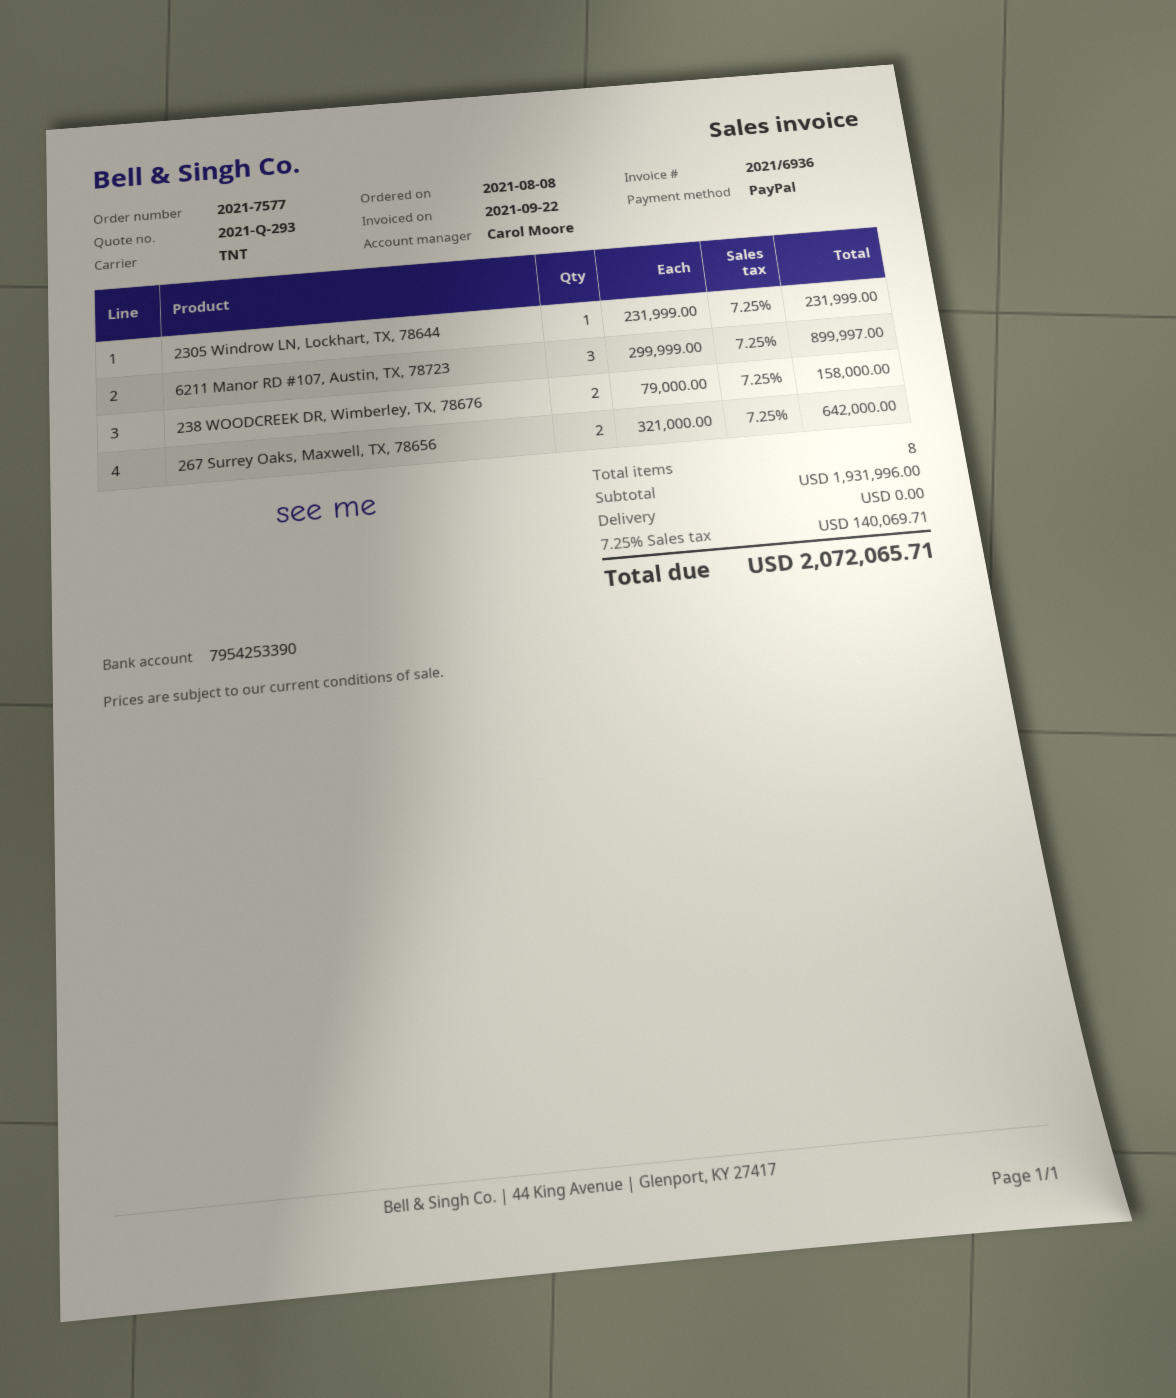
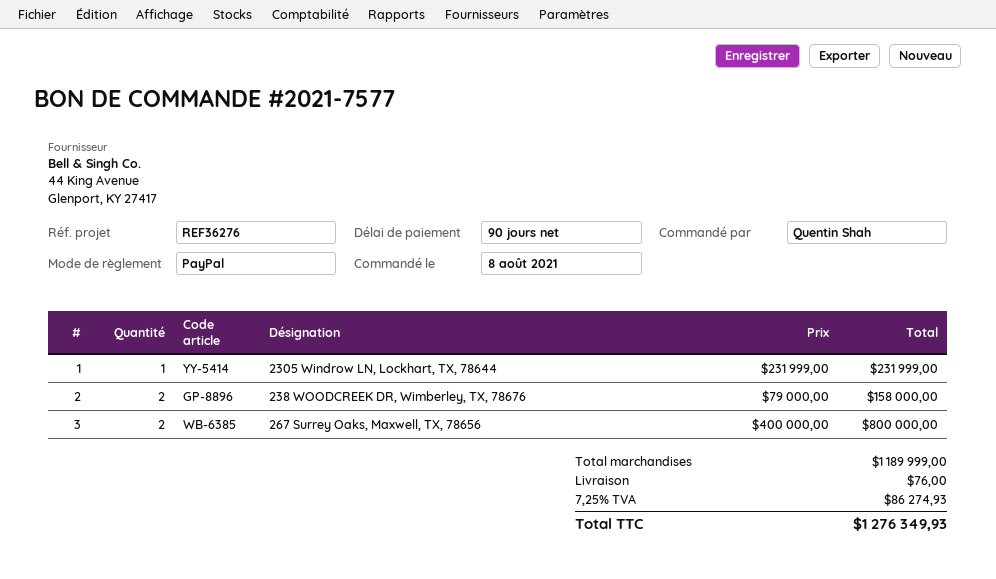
6211 Manor RD #107, Austin, TX, 78723: 3 x 299999.00 = 899997.00 -> none
267 Surrey Oaks, Maxwell, TX, 78656: 2 x 321000.00 = 642000.00 -> 2 x 400000.00 = 800000.00
subtotal: 1931996.00 -> 1189999.00
shipping: 0.00 -> 76.00
tax: 7.25% = 140069.71 -> 7.25% = 86274.93
total: 2072065.71 -> 1276349.93

